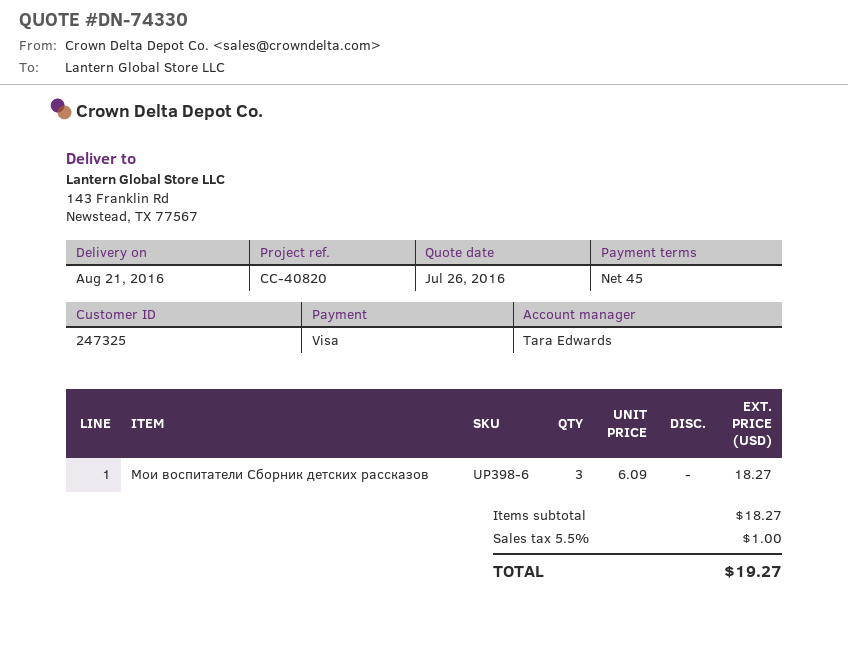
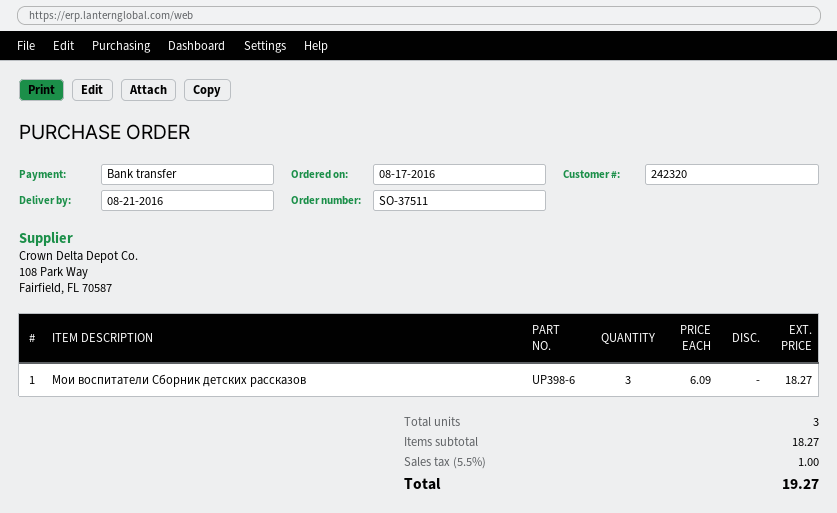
customer number: 247325 -> 242320
payment method: Visa -> bank transfer

